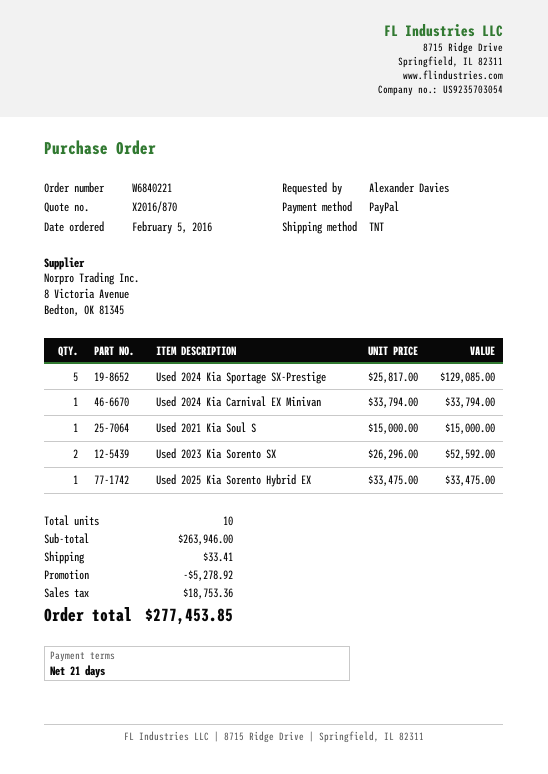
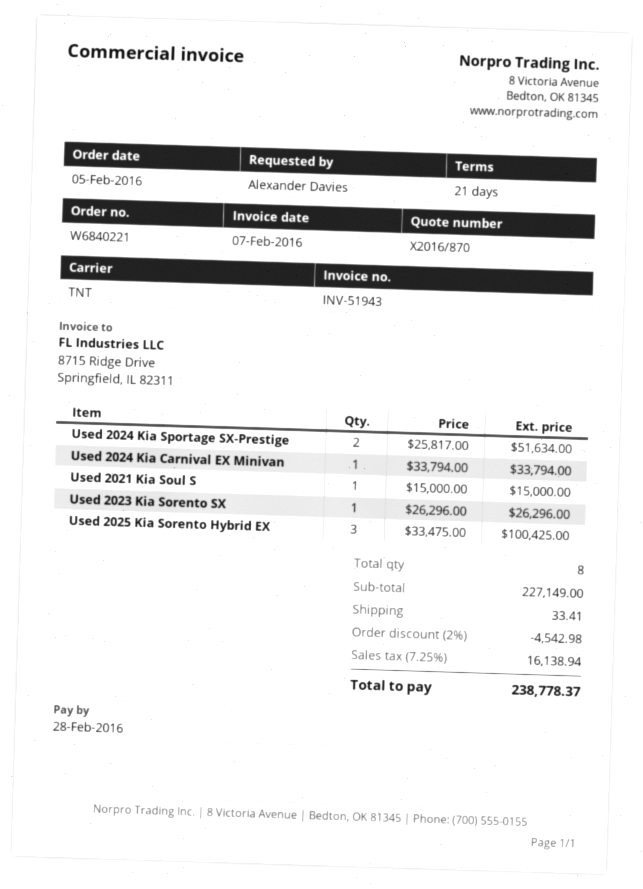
Used 2024 Kia Sportage SX-Prestige: 5 x 25817.00 = 129085.00 -> 2 x 25817.00 = 51634.00
Used 2023 Kia Sorento SX: 2 x 26296.00 = 52592.00 -> 1 x 26296.00 = 26296.00
Used 2025 Kia Sorento Hybrid EX: 1 x 33475.00 = 33475.00 -> 3 x 33475.00 = 100425.00
total quantity: 10 -> 8
subtotal: 263946.00 -> 227149.00
discount: 5278.92 -> 4542.98
tax: 18753.36 -> 16138.94
total: 277453.85 -> 238778.37

